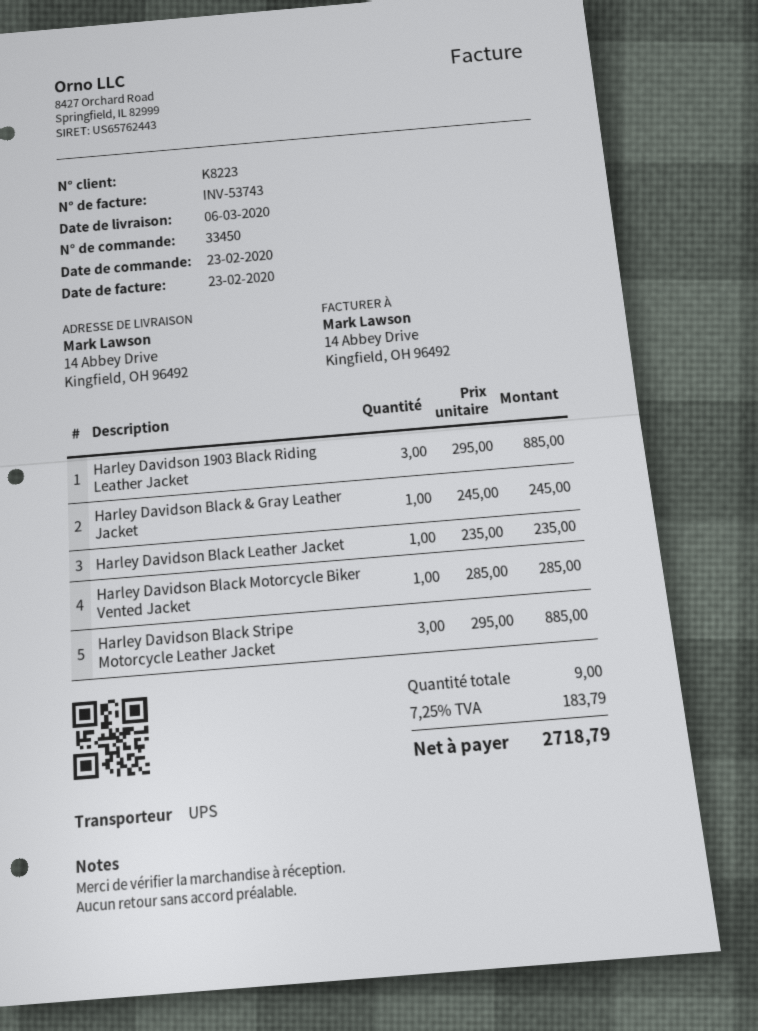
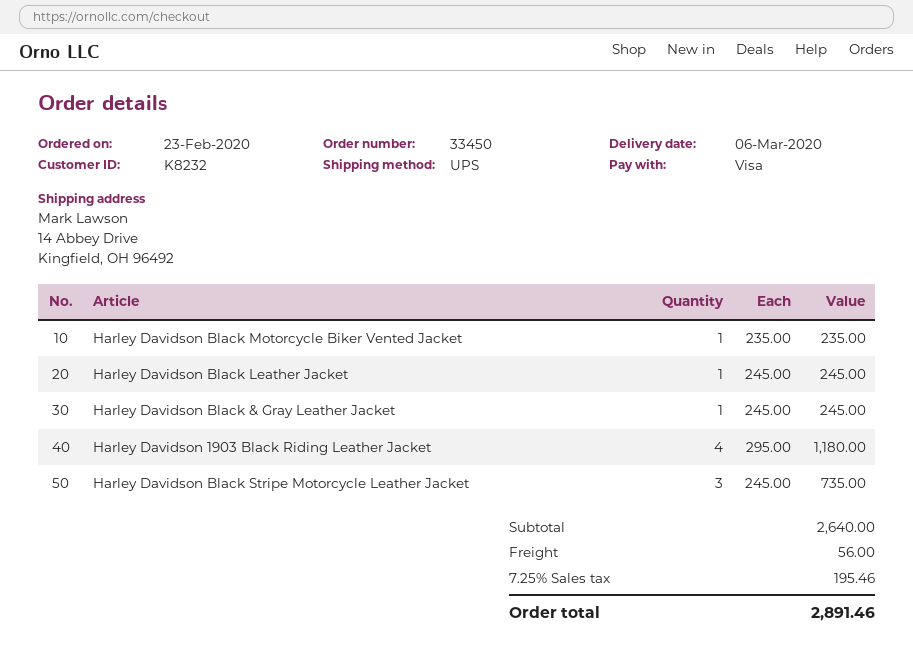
customer number: K8223 -> K8232
Harley Davidson 1903 Black Riding Leather Jacket: 3 x 295.00 = 885.00 -> 4 x 295.00 = 1180.00
Harley Davidson Black Leather Jacket: 1 x 235.00 = 235.00 -> 1 x 245.00 = 245.00
Harley Davidson Black Motorcycle Biker Vented Jacket: 1 x 285.00 = 285.00 -> 1 x 235.00 = 235.00
Harley Davidson Black Stripe Motorcycle Leather Jacket: 3 x 295.00 = 885.00 -> 3 x 245.00 = 735.00
shipping: none -> 56.00
tax: 7.25% = 183.79 -> 7.25% = 195.46
total: 2718.79 -> 2891.46

